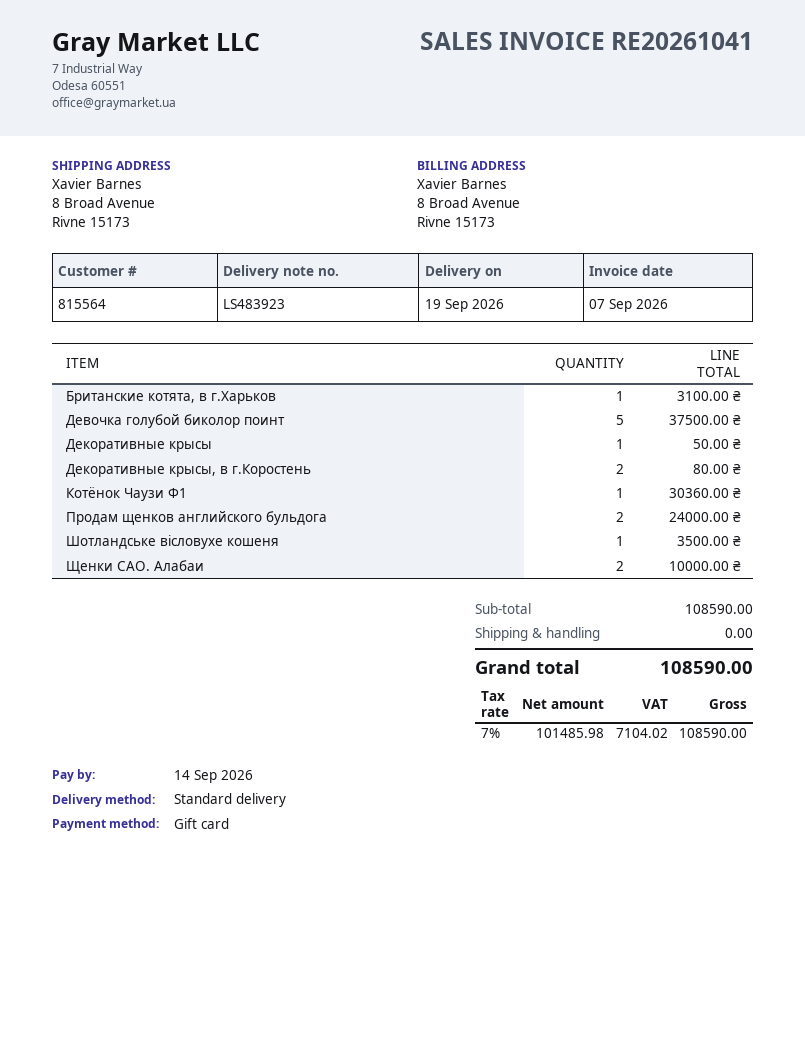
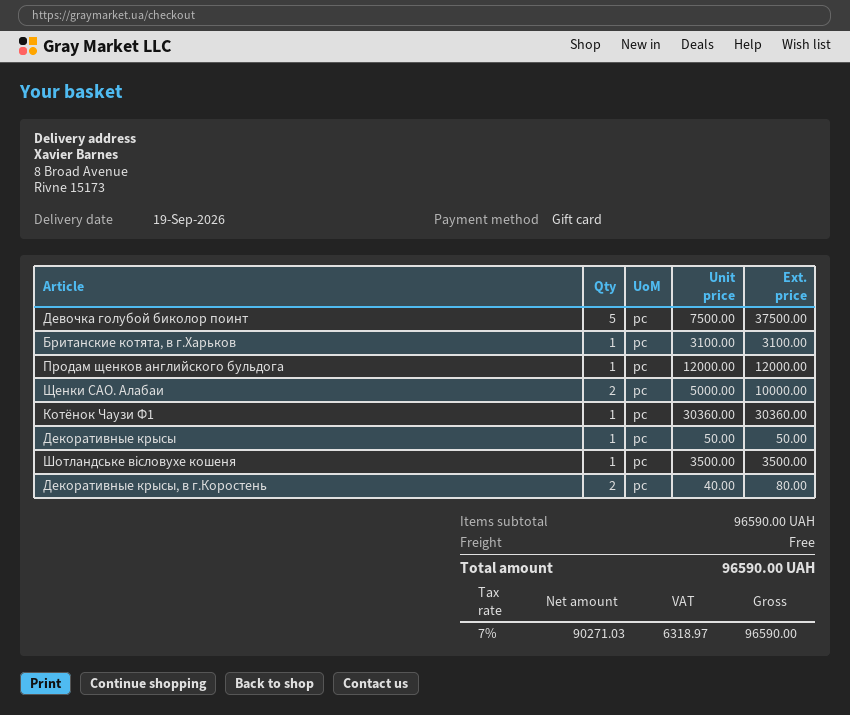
Продам щенков английского бульдога: 2 for 24000.00 -> 1 for 12000.00
subtotal: 108590.00 -> 96590.00
net: 101485.98 -> 90271.03
tax: 7% = 7104.02 -> 7% = 6318.97
total: 108590.00 -> 96590.00

